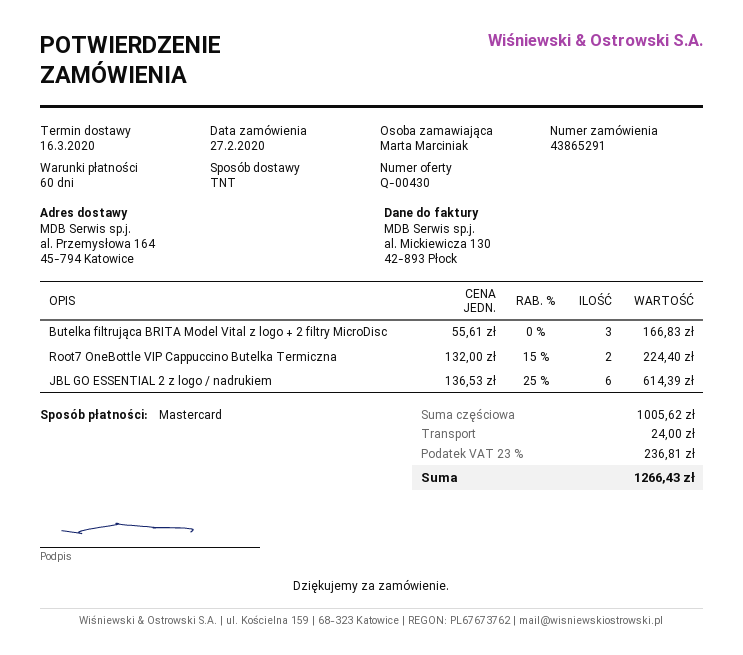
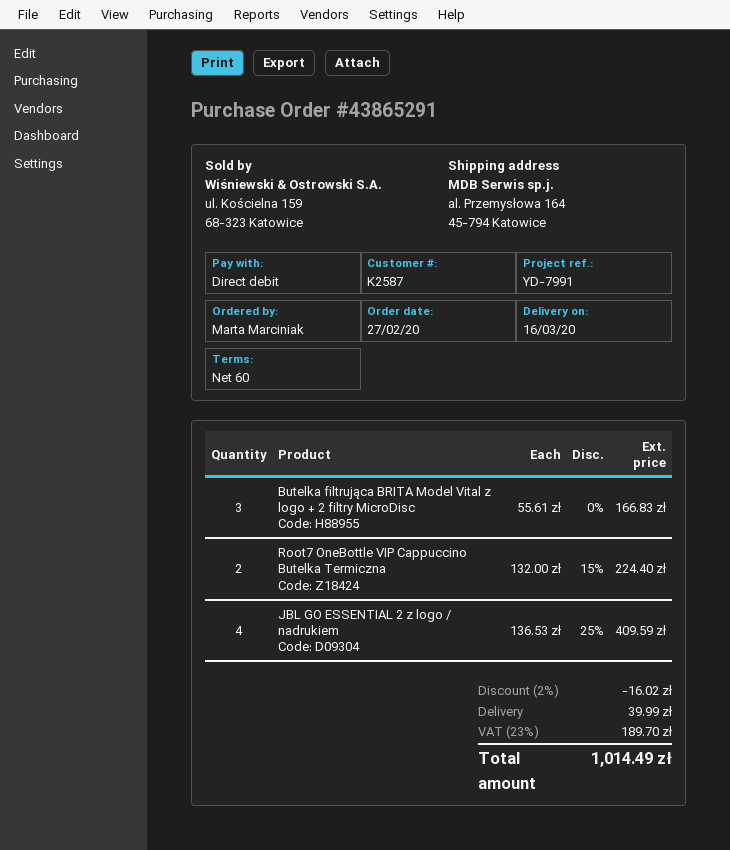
payment method: Mastercard -> direct debit
JBL GO ESSENTIAL 2 z logo / nadrukiem: 6 x 136.53 - 25% = 614.39 -> 4 x 136.53 - 25% = 409.59
discount: none -> 2% = 16.02
shipping: 24.00 -> 39.99
tax: 23% = 236.81 -> 23% = 189.70
total: 1266.43 -> 1014.49

